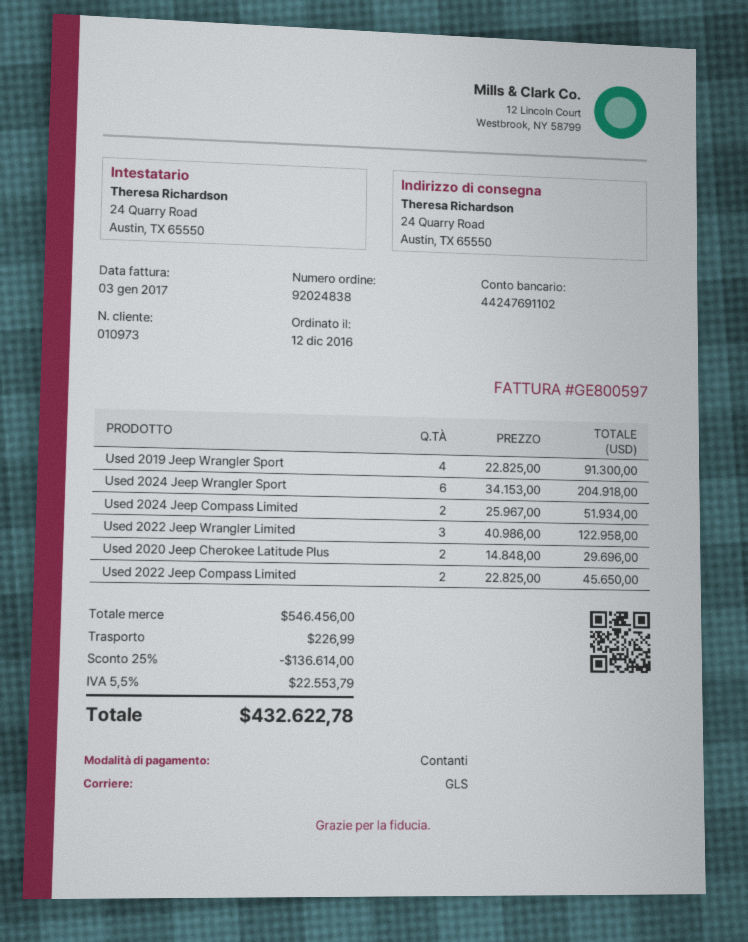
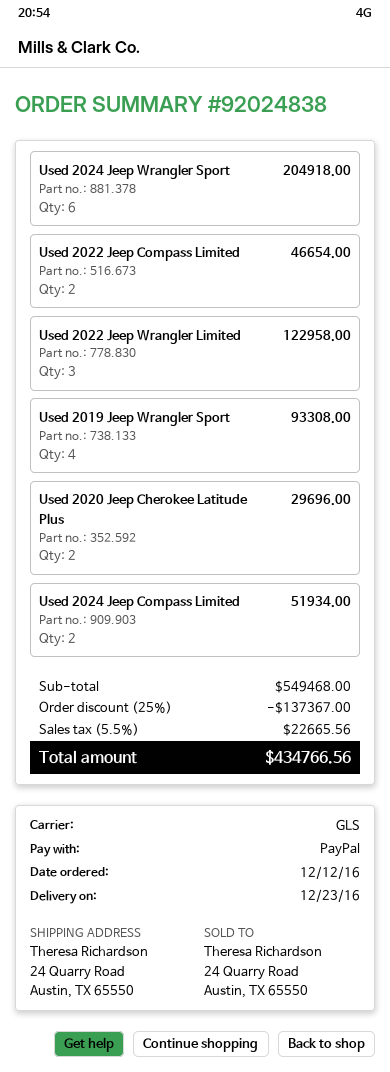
payment method: cash -> PayPal
Used 2019 Jeep Wrangler Sport: 4 for 91300.00 -> 4 for 93308.00
Used 2022 Jeep Compass Limited: 2 for 45650.00 -> 2 for 46654.00
subtotal: 546456.00 -> 549468.00
discount: 25% = 136614.00 -> 25% = 137367.00
shipping: 226.99 -> none
tax: 5.5% = 22553.79 -> 5.5% = 22665.56
total: 432622.78 -> 434766.56

